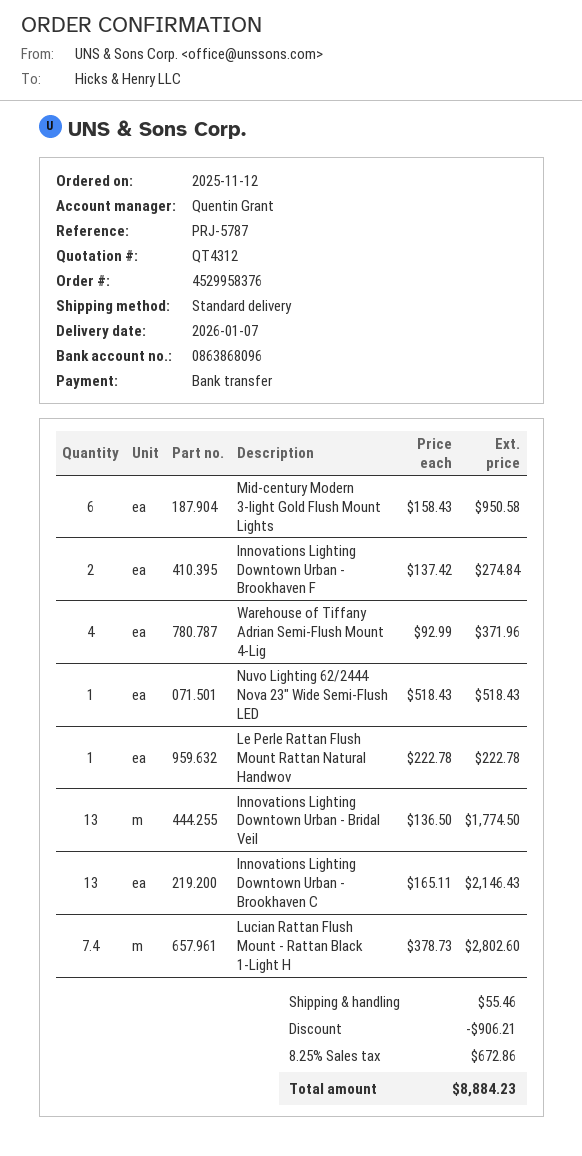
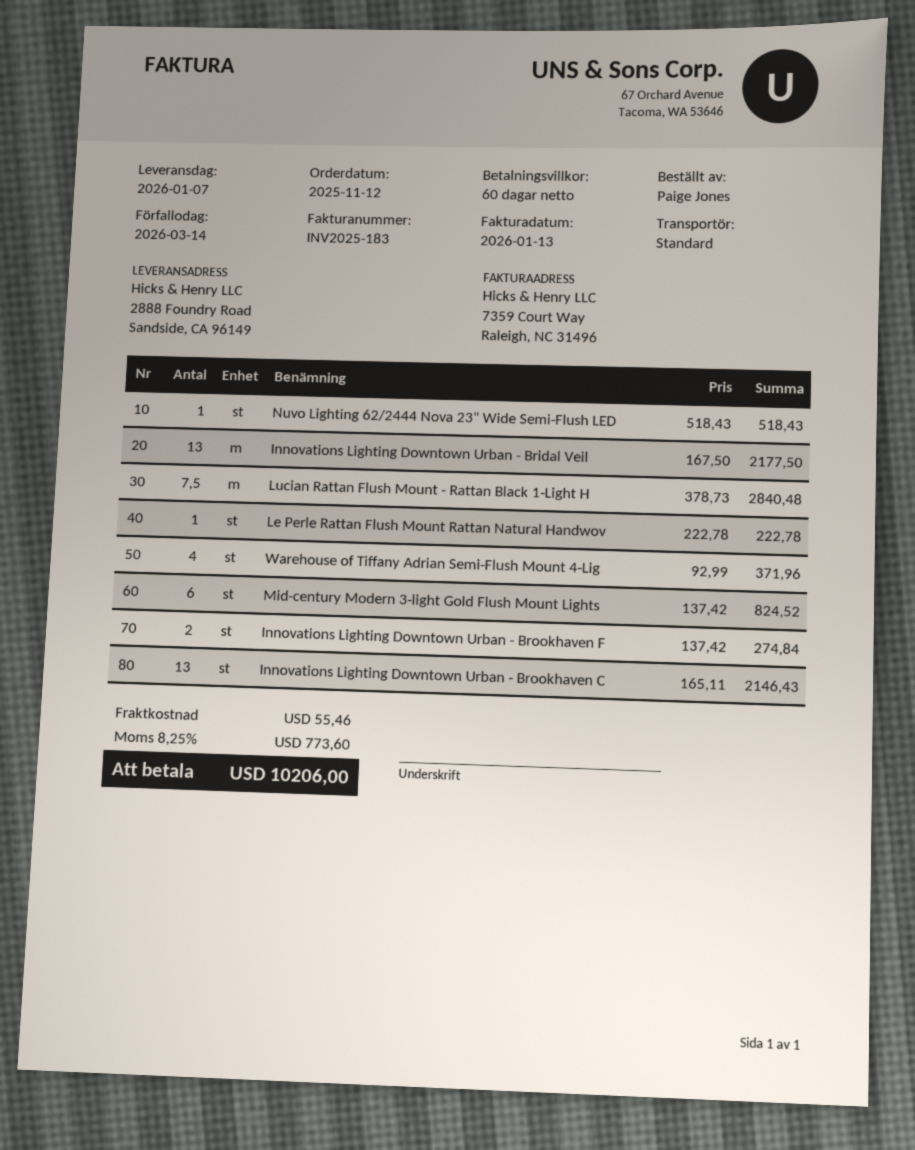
Mid-century Modern 3-light Gold Flush Mount Lights: 6 x 158.43 = 950.58 -> 6 x 137.42 = 824.52
Innovations Lighting Downtown Urban - Bridal Veil: 13 x 136.50 = 1774.50 -> 13 x 167.50 = 2177.50
Lucian Rattan Flush Mount - Rattan Black 1-Light H: 7.4 x 378.73 = 2802.60 -> 7.5 x 378.73 = 2840.48
discount: 906.21 -> none
tax: 8.25% = 672.86 -> 8.25% = 773.60
total: 8884.23 -> 10206.00

